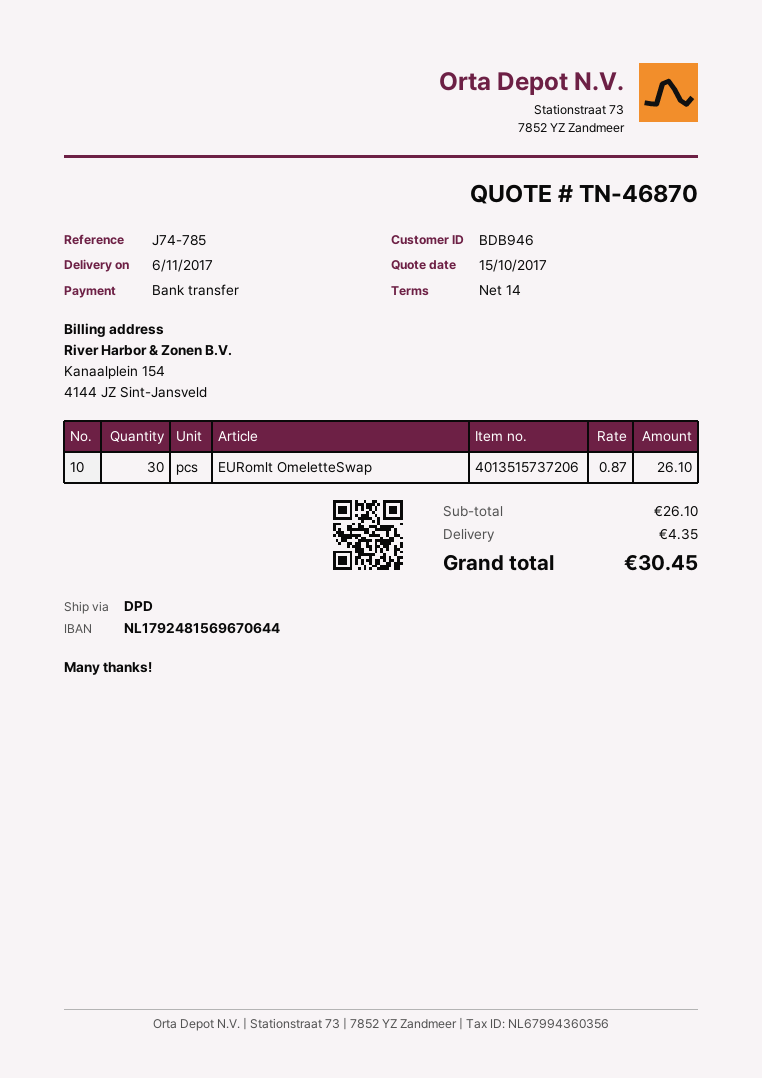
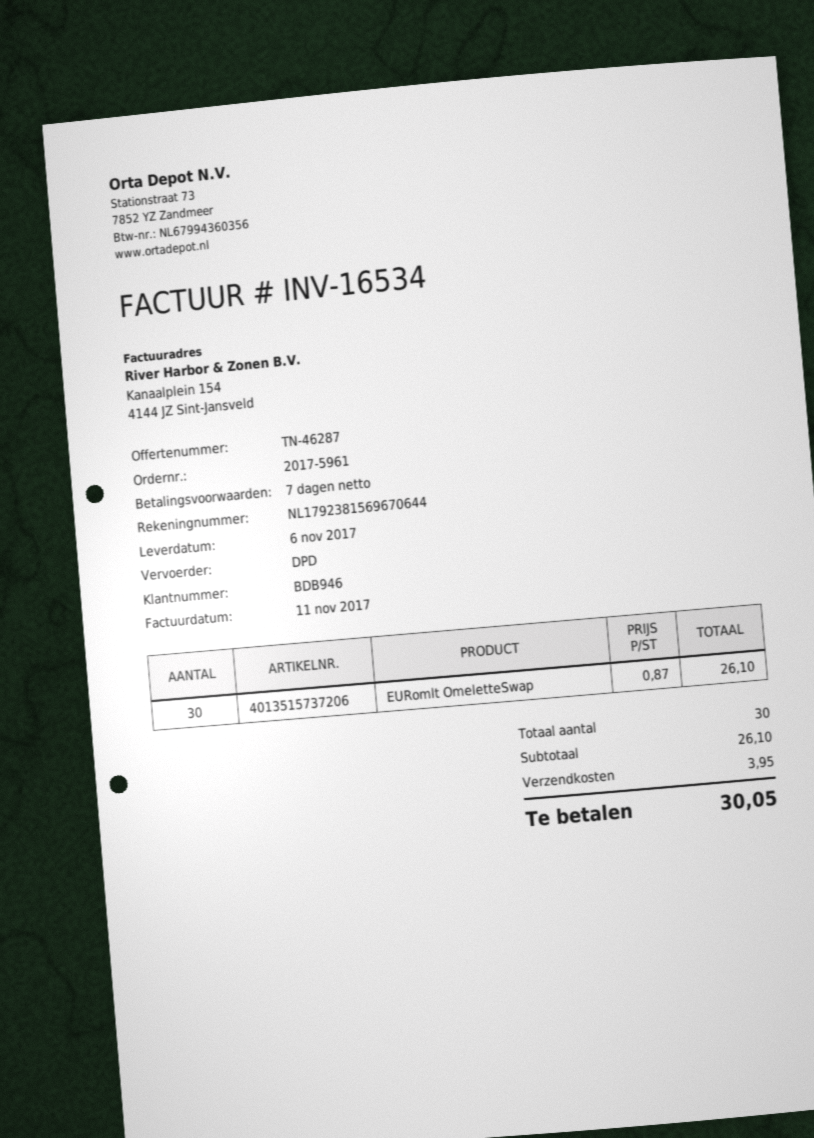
quote number: TN-46870 -> TN-46287
payment terms: 14 days -> 7 days
bank account: NL1792481569670644 -> NL1792381569670644
shipping: 4.35 -> 3.95
total: 30.45 -> 30.05

